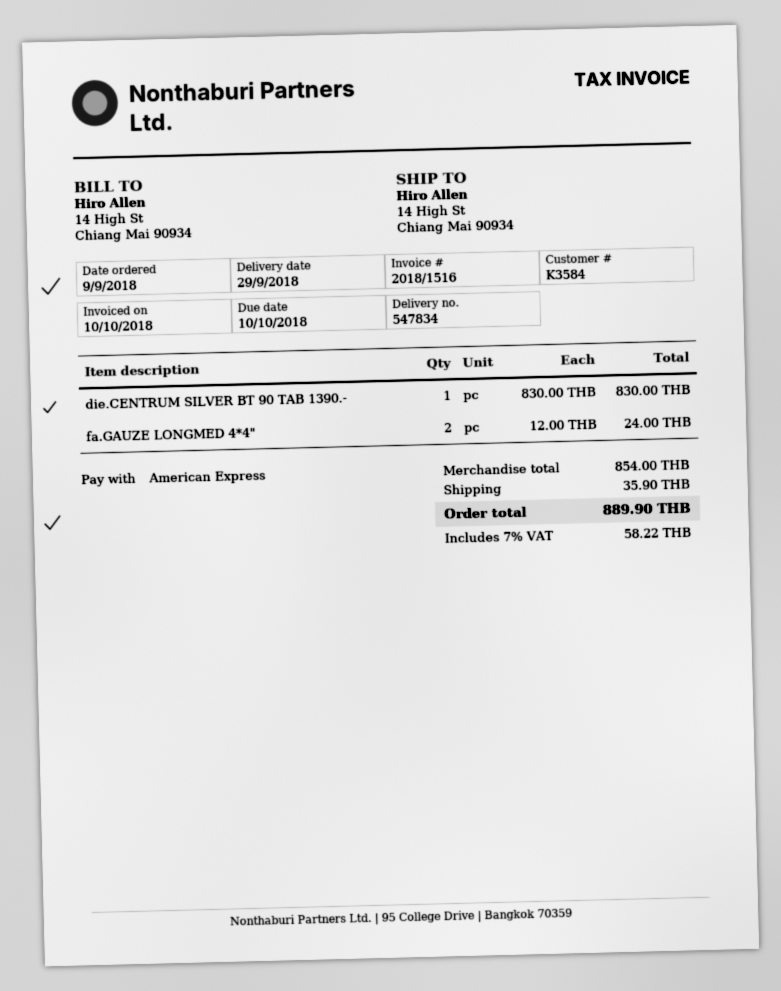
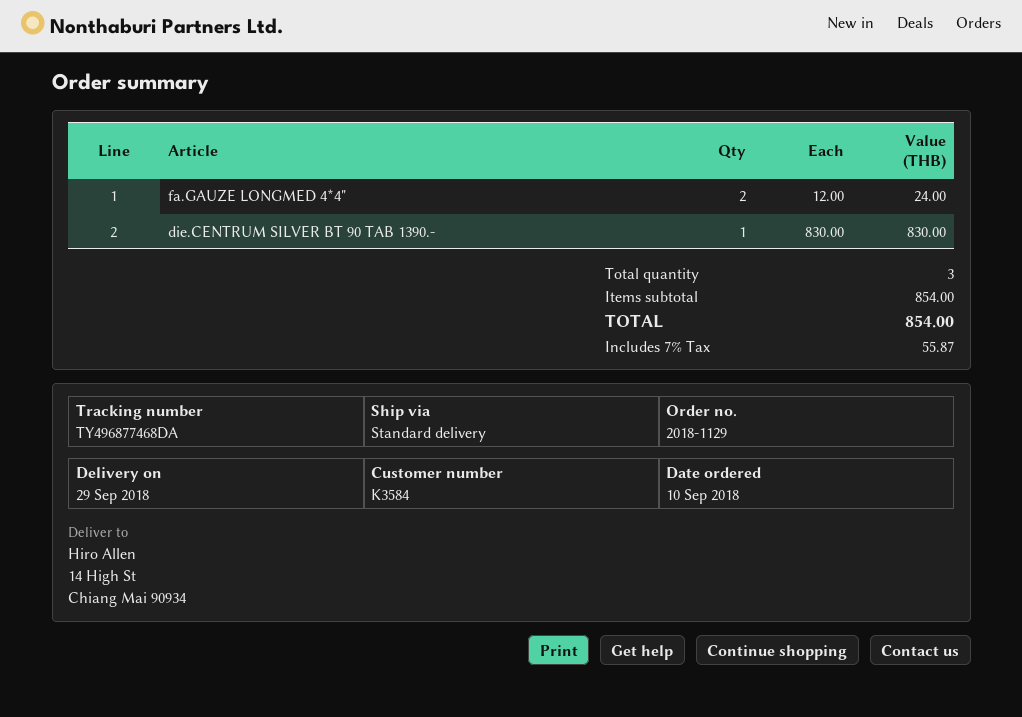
order date: 2018-09-09 -> 2018-09-10
shipping: 35.90 -> none
tax: 7% = 58.22 -> 7% = 55.87
total: 889.90 -> 854.00

